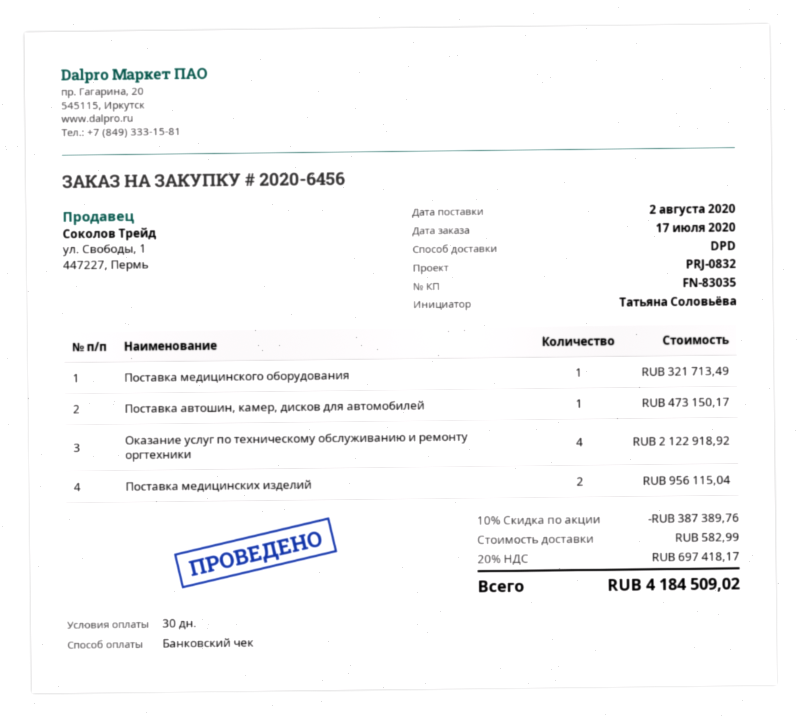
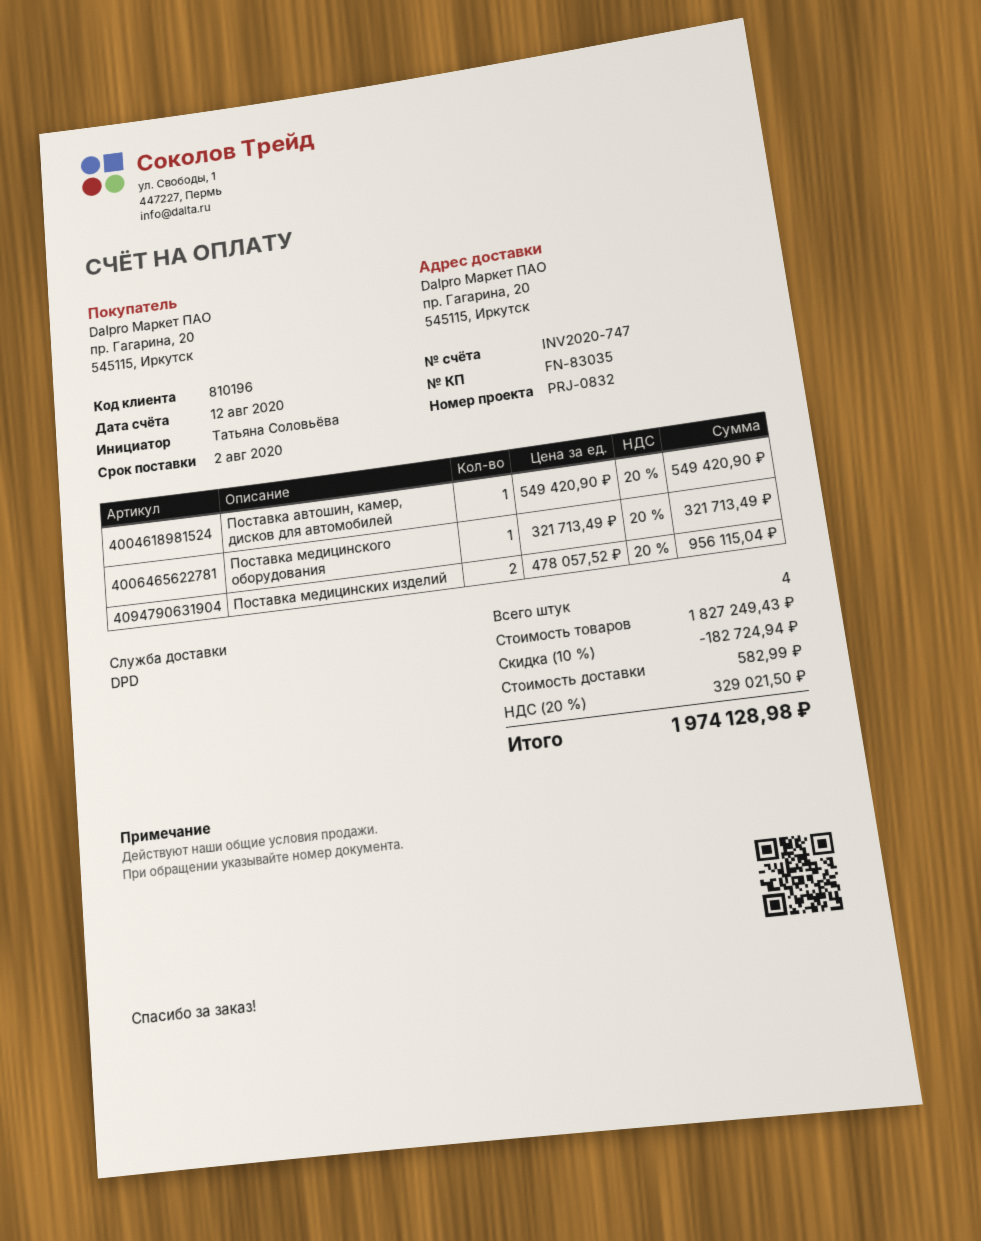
Поставка автошин, камер, дисков для автомобилей: 1 for 473150.17 -> 1 for 549420.90
Оказание услуг по техническому обслуживанию и ремонту оргтехники: 4 for 2122918.92 -> none
discount: 10% = 387389.76 -> 10% = 182724.94
tax: 20% = 697418.17 -> 20% = 329021.50
total: 4184509.02 -> 1974128.98

